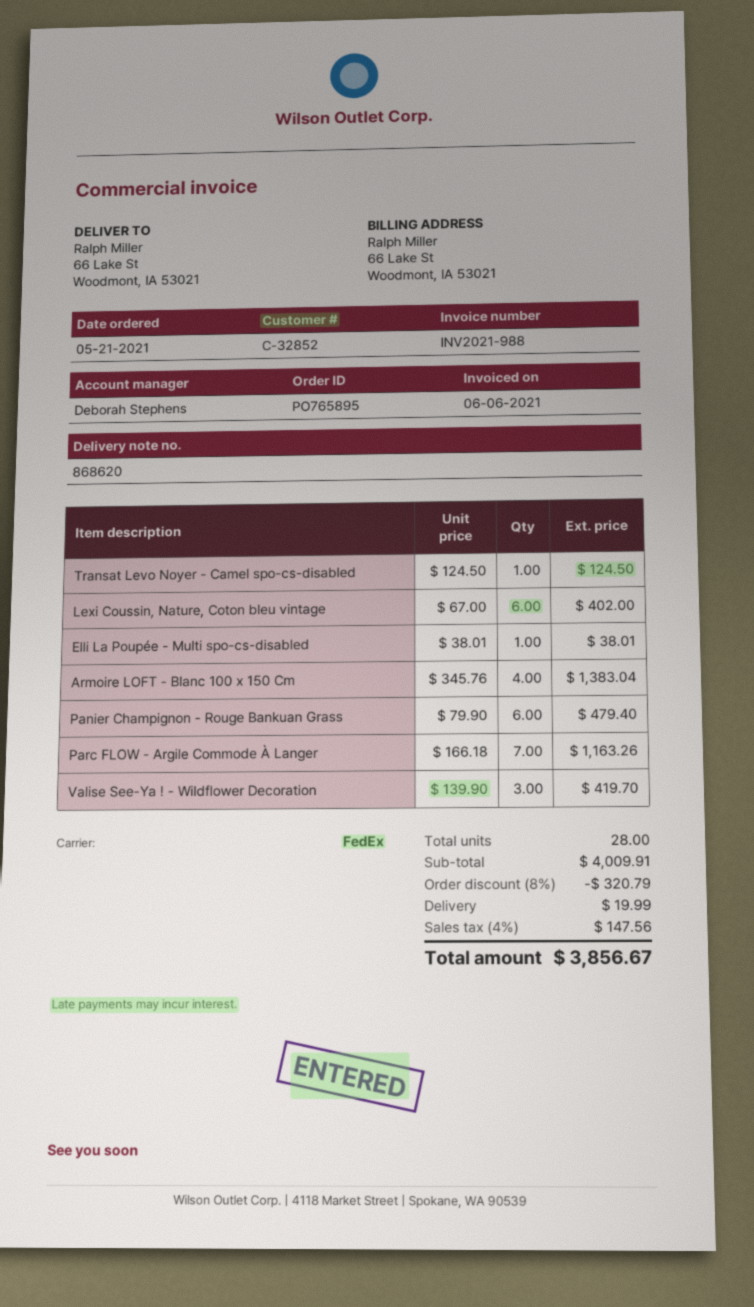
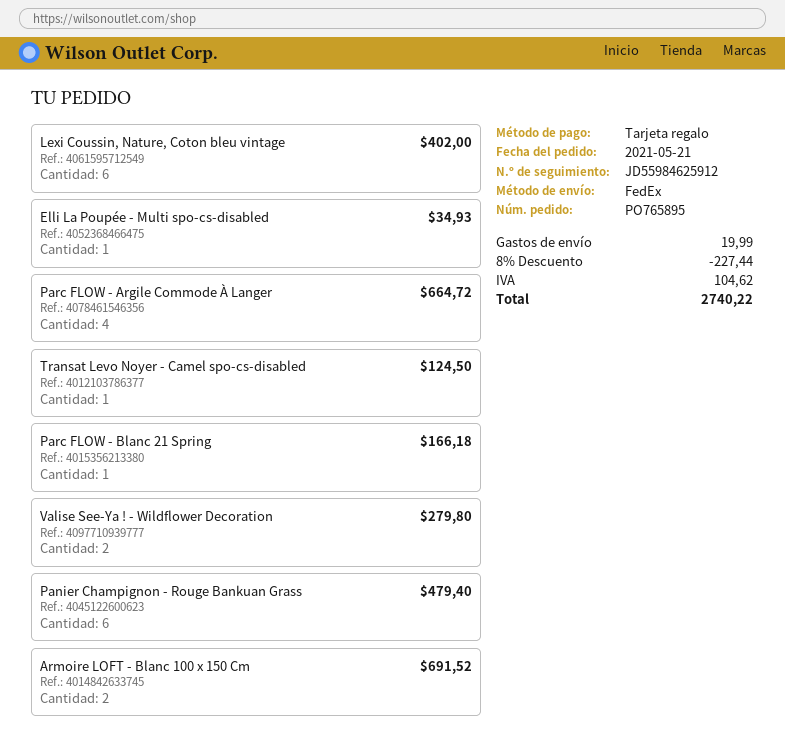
Elli La Poupée - Multi spo-cs-disabled: 1 for 38.01 -> 1 for 34.93
Armoire LOFT - Blanc 100 x 150 Cm: 4 for 1383.04 -> 2 for 691.52
Parc FLOW - Argile Commode À Langer: 7 for 1163.26 -> 4 for 664.72
Valise See-Ya ! - Wildflower Decoration: 3 for 419.70 -> 2 for 279.80
Parc FLOW - Blanc 21 Spring: none -> 1 for 166.18
discount: 8% = 320.79 -> 8% = 227.44
tax: 147.56 -> 104.62
total: 3856.67 -> 2740.22

